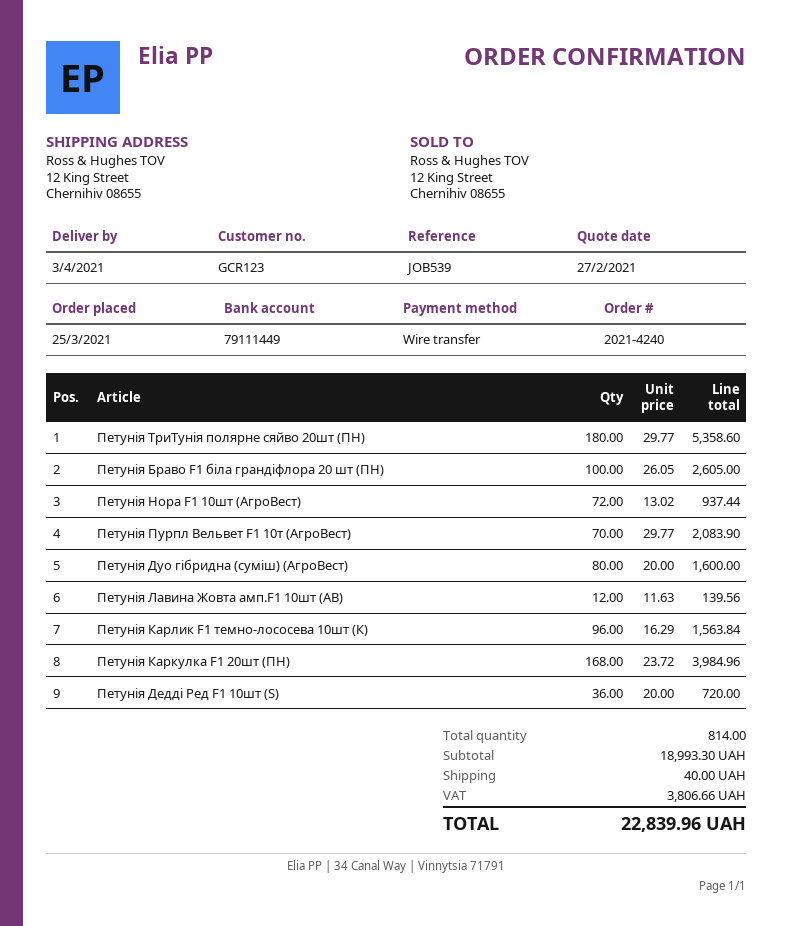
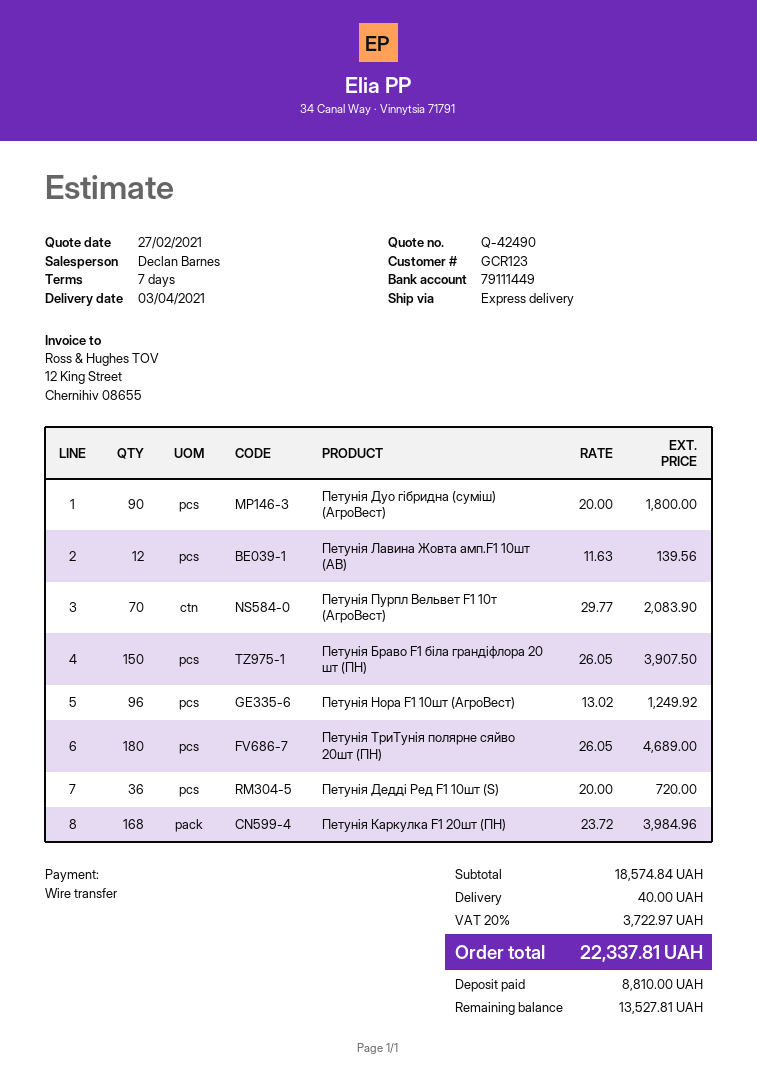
Петунія ТриТунія полярне сяйво 20шт (ПН): 180 x 29.77 = 5358.60 -> 180 x 26.05 = 4689.00
Петунія Браво F1 біла грандіфлора 20 шт (ПН): 100 x 26.05 = 2605.00 -> 150 x 26.05 = 3907.50
Петунія Нора F1 10шт (АгроВест): 72 x 13.02 = 937.44 -> 96 x 13.02 = 1249.92
Петунія Дуо гібридна (суміш) (АгроВест): 80 x 20.00 = 1600.00 -> 90 x 20.00 = 1800.00
Петунія Карлик F1 темно-лососева 10шт (К): 96 x 16.29 = 1563.84 -> none
subtotal: 18993.30 -> 18574.84
tax: 3806.66 -> 3722.97
total: 22839.96 -> 22337.81

